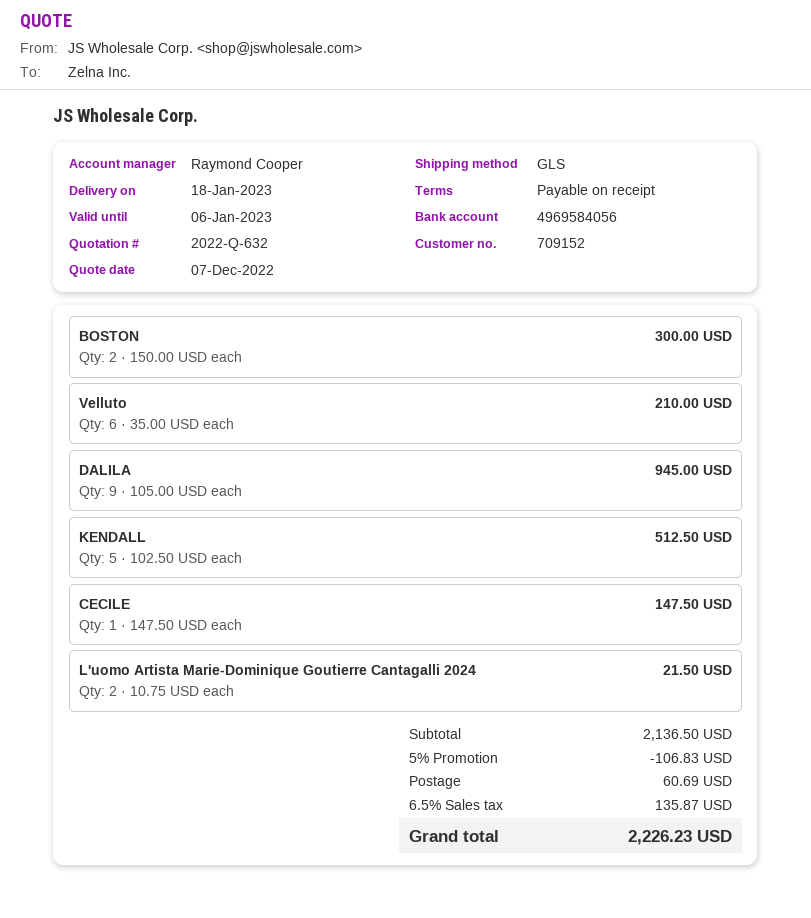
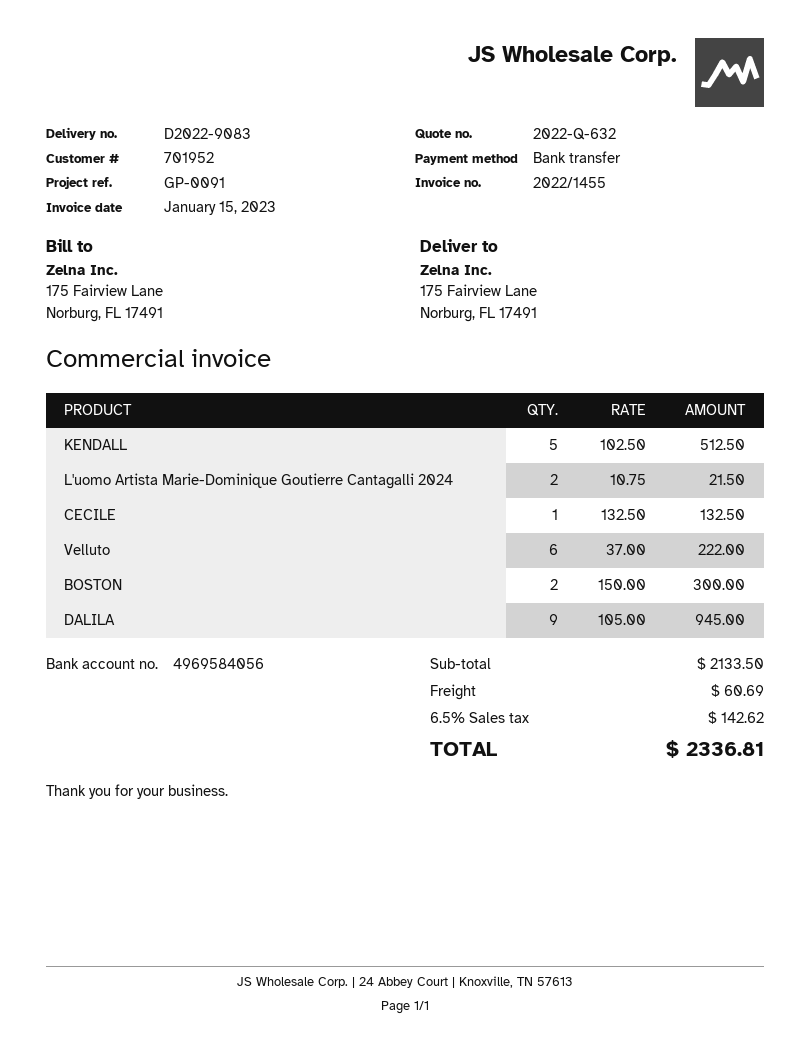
customer number: 709152 -> 701952
Velluto: 6 x 35.00 = 210.00 -> 6 x 37.00 = 222.00
CECILE: 1 x 147.50 = 147.50 -> 1 x 132.50 = 132.50
subtotal: 2136.50 -> 2133.50
discount: 5% = 106.83 -> none
tax: 6.5% = 135.87 -> 6.5% = 142.62
total: 2226.23 -> 2336.81

